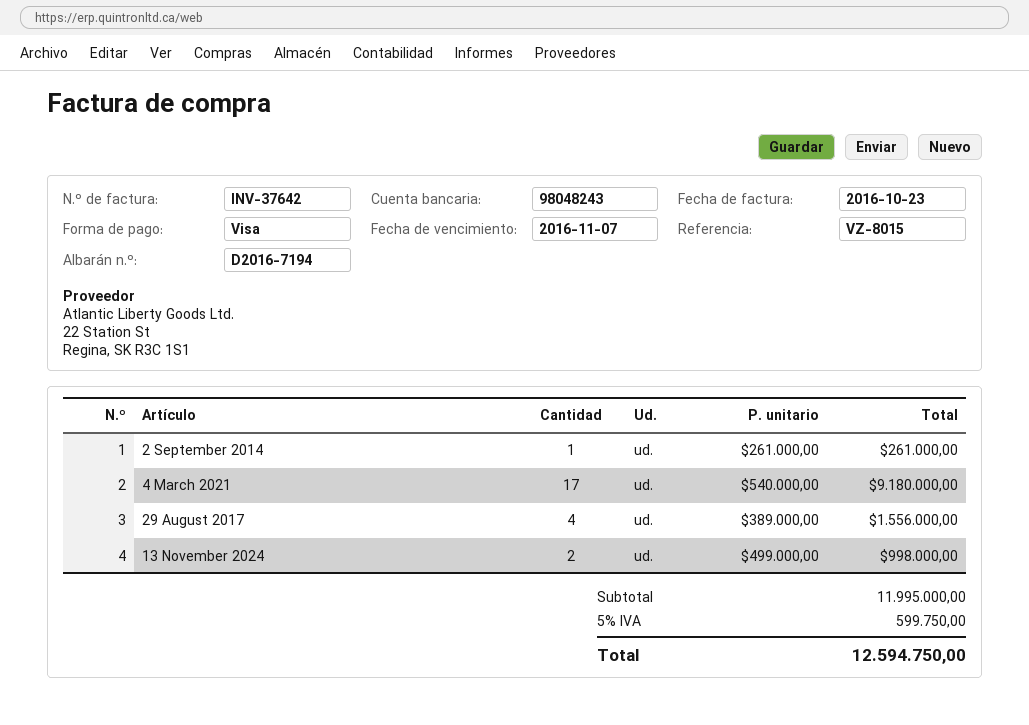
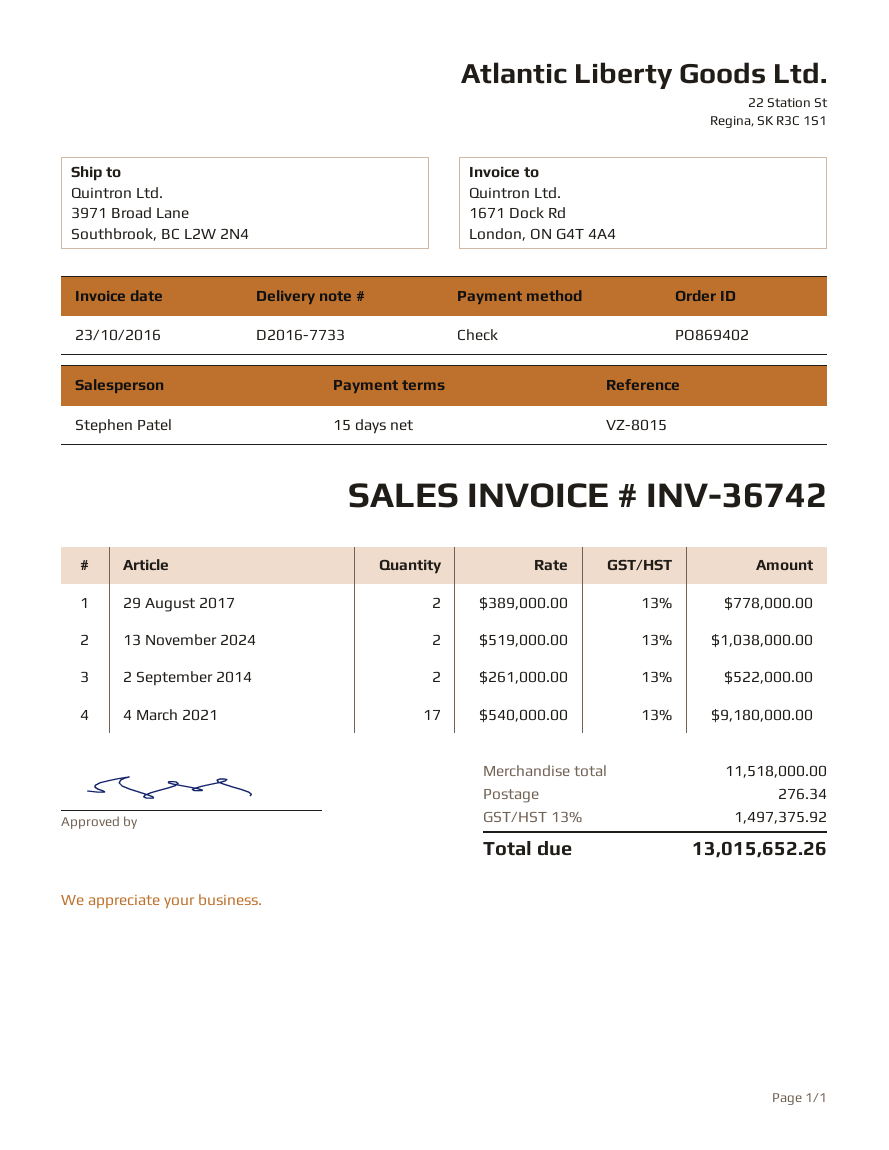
delivery note number: D2016-7194 -> D2016-7733
invoice number: INV-37642 -> INV-36742
payment method: Visa -> cheque
2 September 2014: 1 x 261000.00 = 261000.00 -> 2 x 261000.00 = 522000.00
29 August 2017: 4 x 389000.00 = 1556000.00 -> 2 x 389000.00 = 778000.00
13 November 2024: 2 x 499000.00 = 998000.00 -> 2 x 519000.00 = 1038000.00
subtotal: 11995000.00 -> 11518000.00
shipping: none -> 276.34
tax: 5% = 599750.00 -> 13% = 1497375.92
total: 12594750.00 -> 13015652.26

